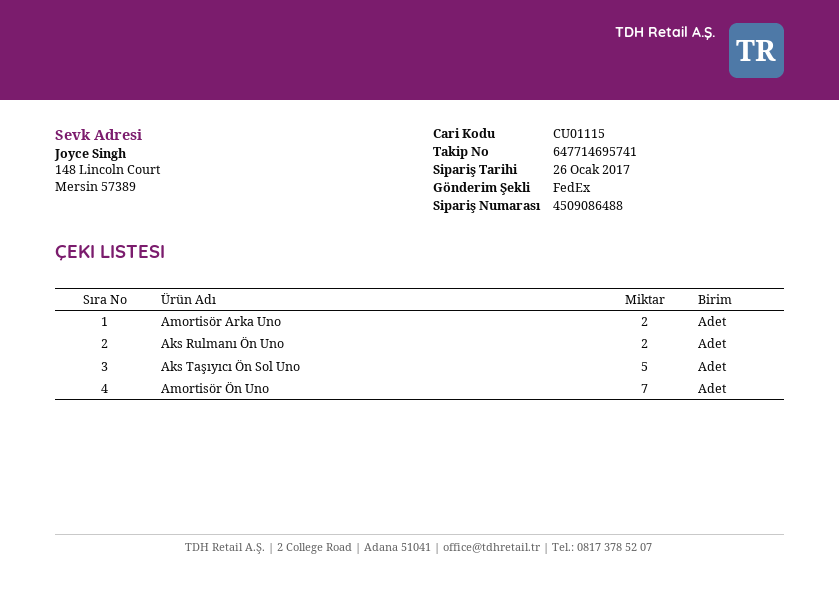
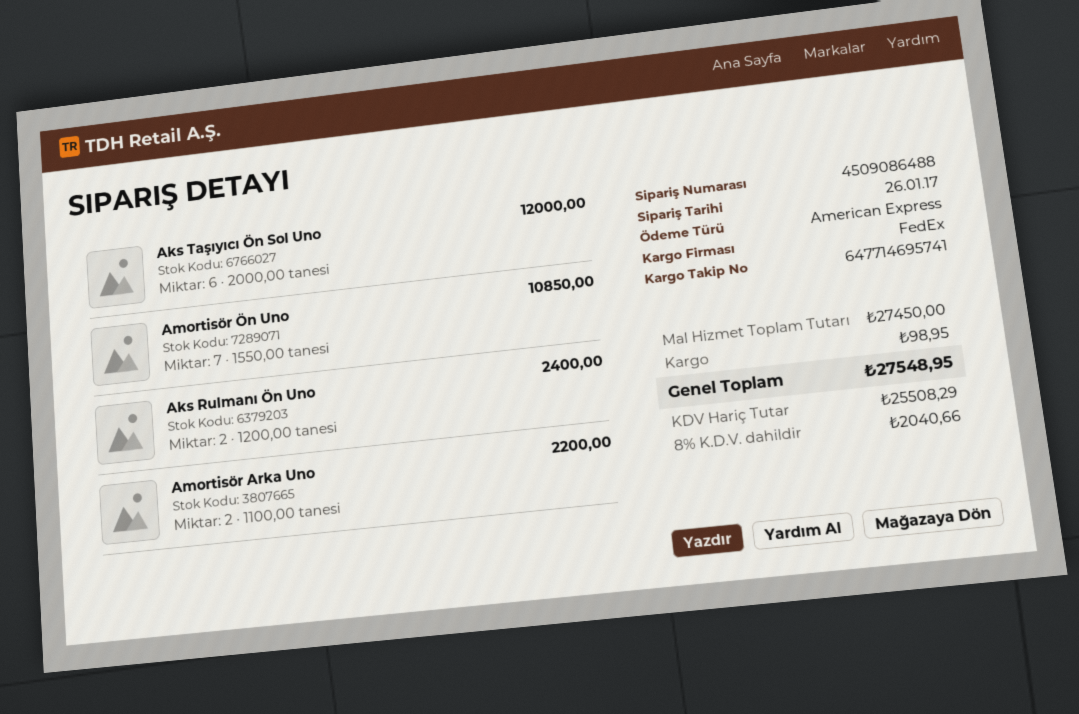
Aks Taşıyıcı Ön Sol Uno: 5 -> 6

